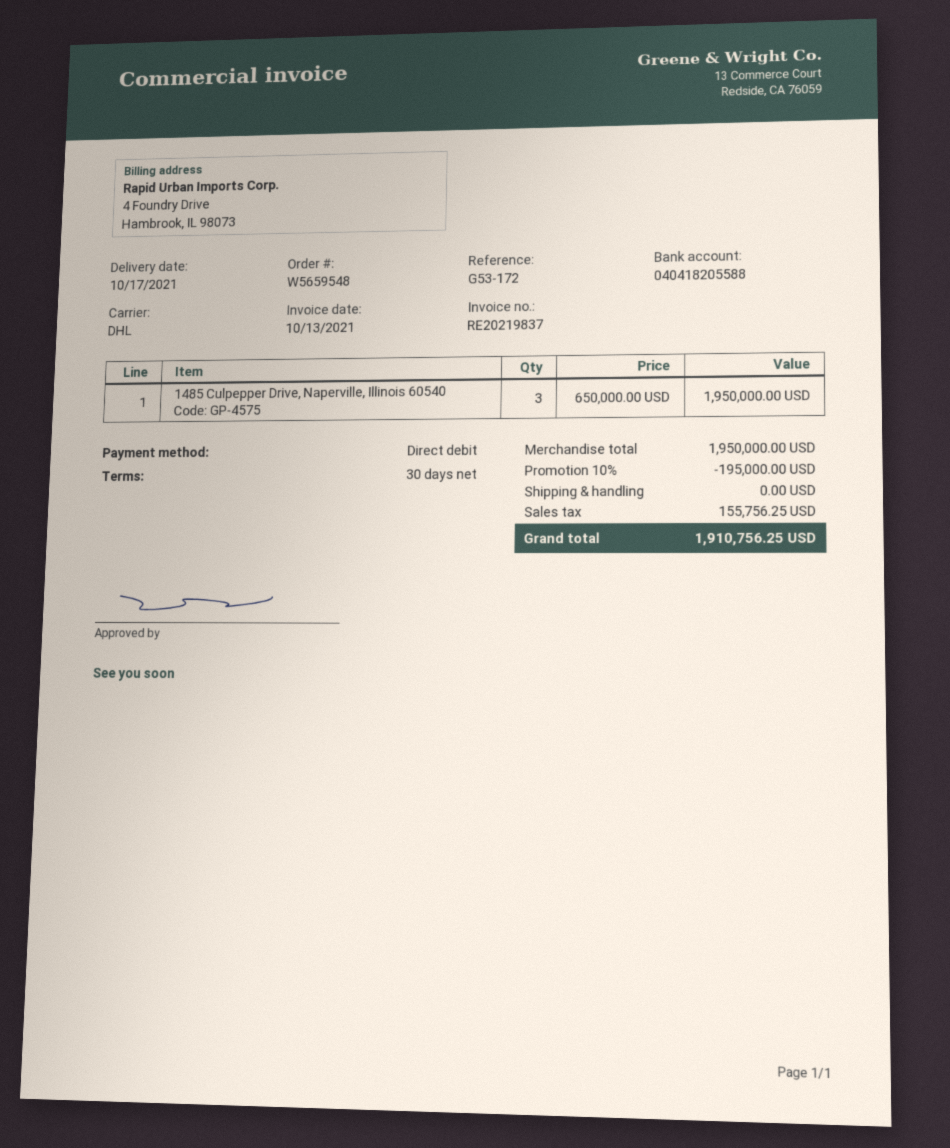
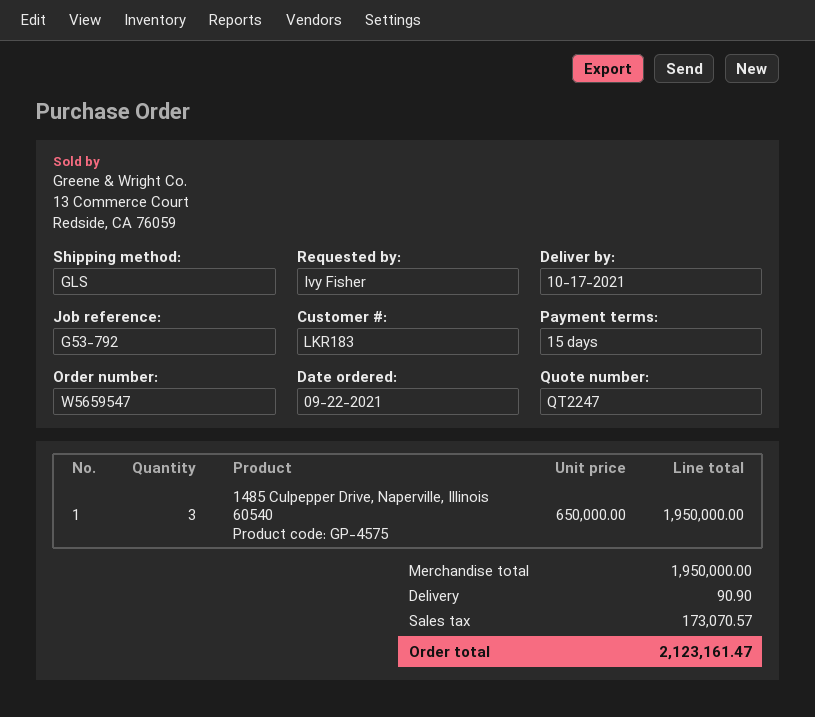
order number: W5659548 -> W5659547
payment terms: 30 days -> 15 days
reference: G53-172 -> G53-792
shipping method: DHL -> GLS
discount: 10% = 195000.00 -> none
shipping: 0.00 -> 90.90
tax: 155756.25 -> 173070.57
total: 1910756.25 -> 2123161.47

